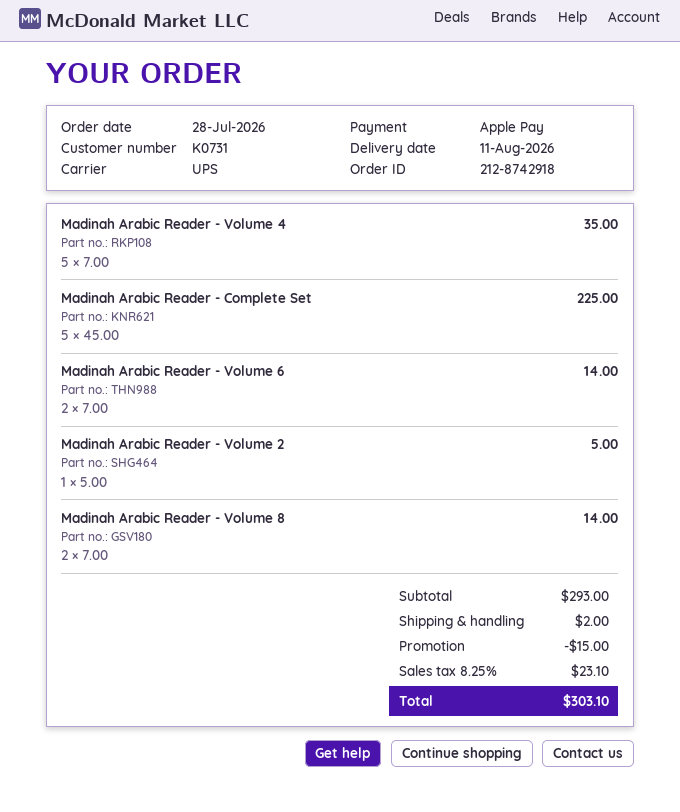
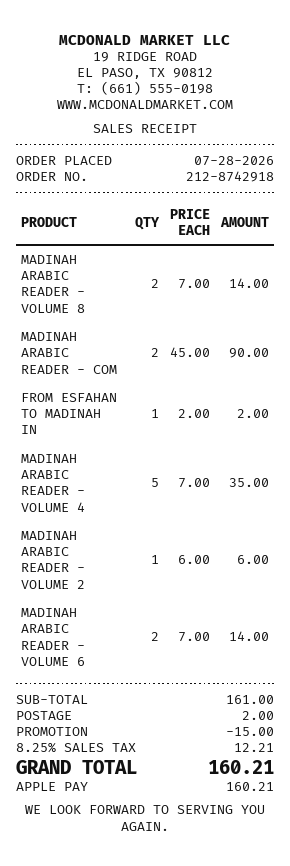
Madinah Arabic Reader - Complete Set: 5 x 45.00 = 225.00 -> 2 x 45.00 = 90.00
Madinah Arabic Reader - Volume 2: 1 x 5.00 = 5.00 -> 1 x 6.00 = 6.00
FROM ESFAHAN TO MADINAH IN: none -> 1 x 2.00 = 2.00
subtotal: 293.00 -> 161.00
tax: 8.25% = 23.10 -> 8.25% = 12.21
total: 303.10 -> 160.21

